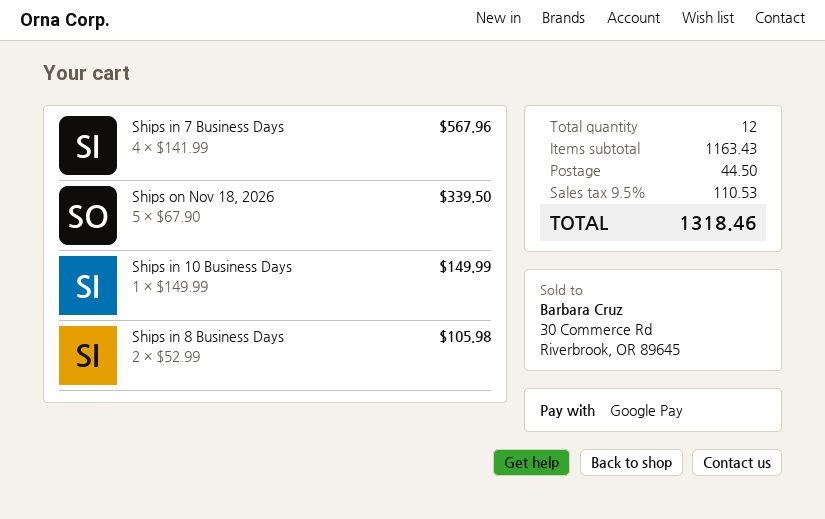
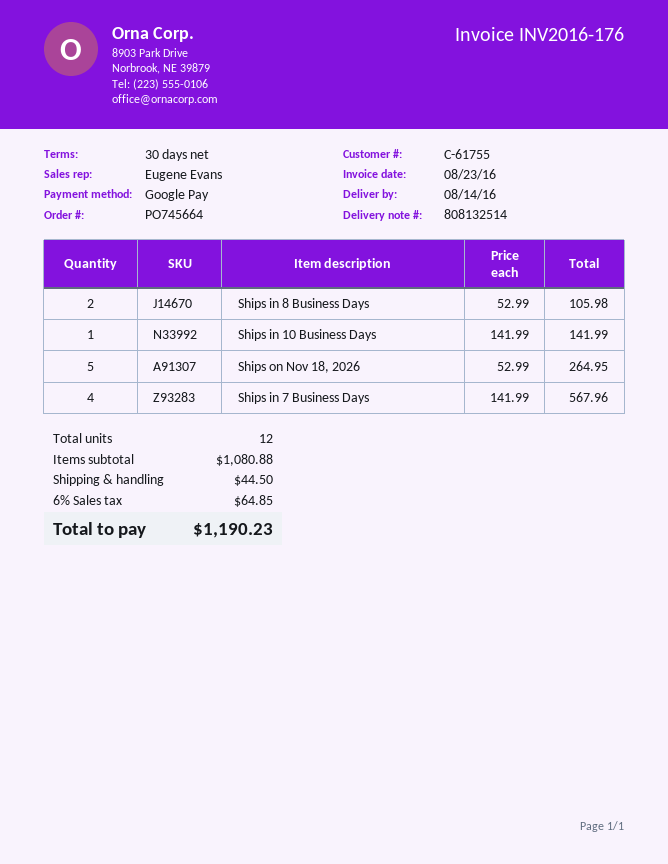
Ships on Nov 18, 2026: 5 x 67.90 = 339.50 -> 5 x 52.99 = 264.95
Ships in 10 Business Days: 1 x 149.99 = 149.99 -> 1 x 141.99 = 141.99
subtotal: 1163.43 -> 1080.88
tax: 9.5% = 110.53 -> 6% = 64.85
total: 1318.46 -> 1190.23

